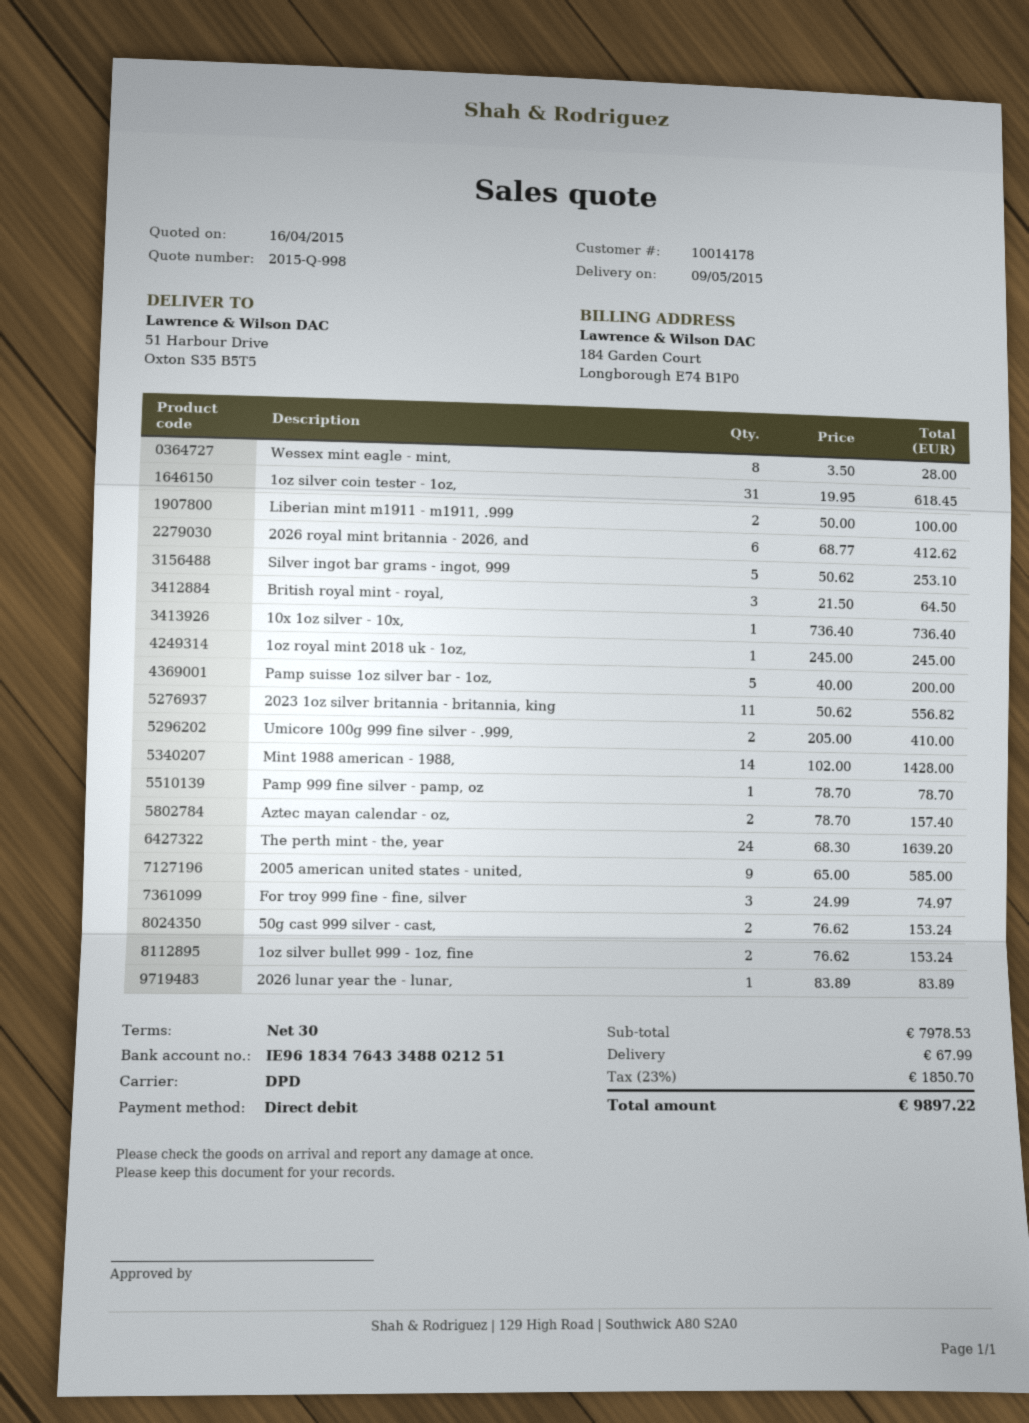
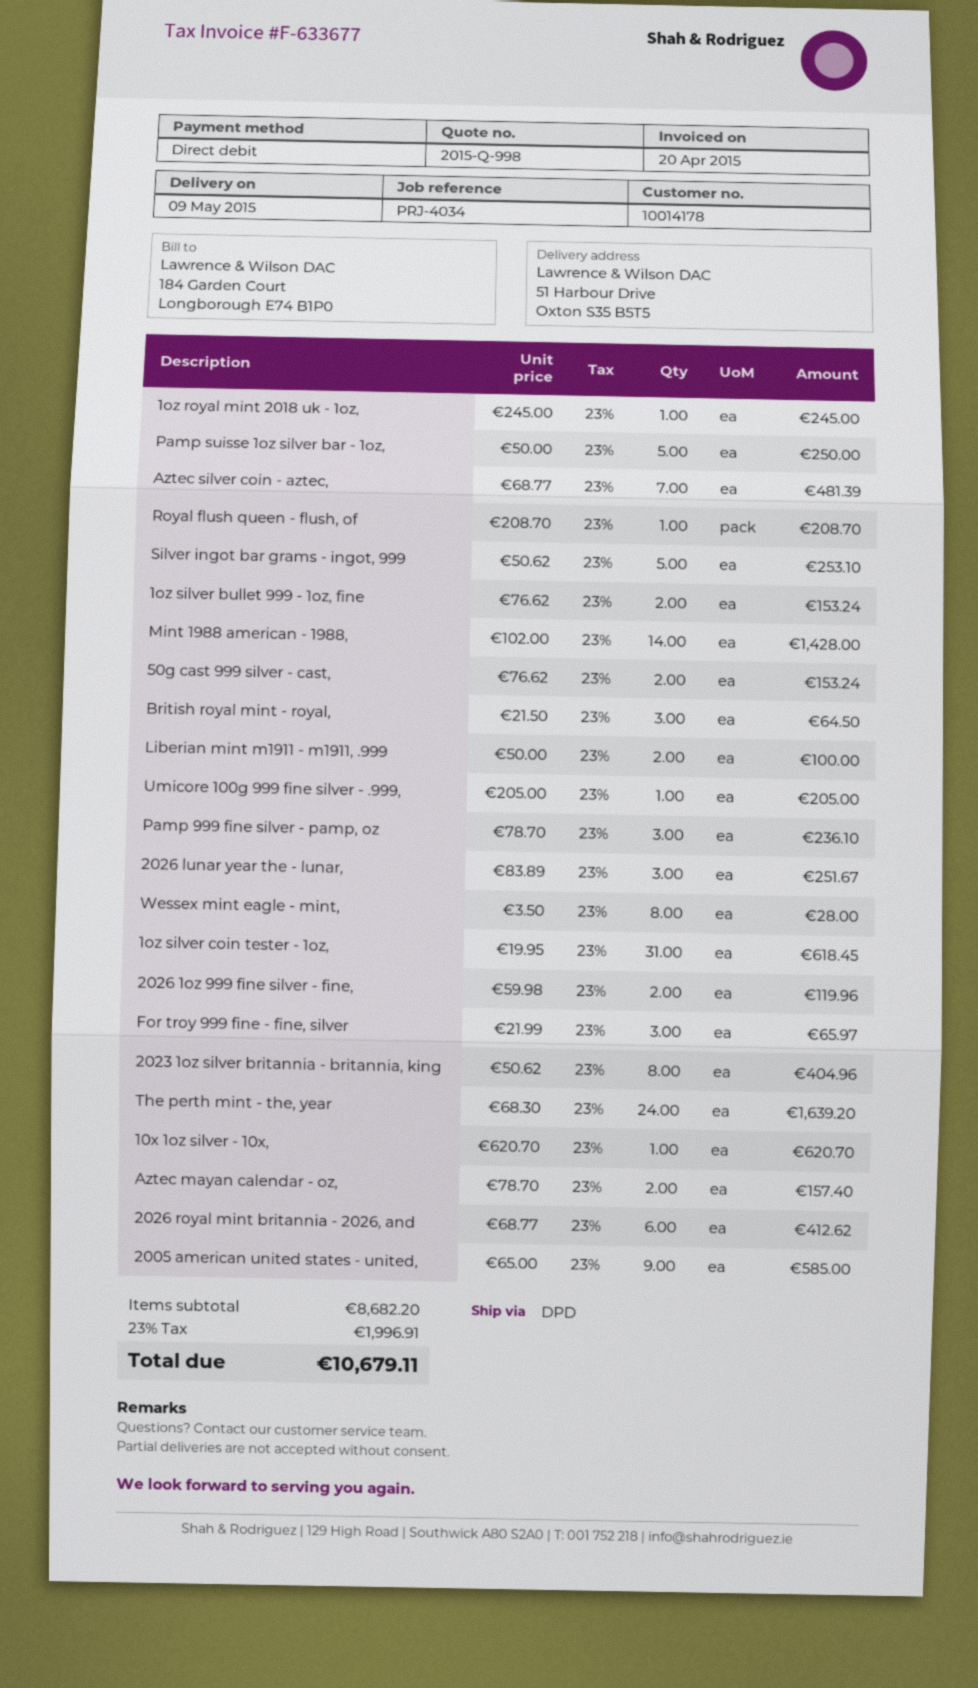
10x 1oz silver - 10x,: 1 x 736.40 = 736.40 -> 1 x 620.70 = 620.70
Pamp suisse 1oz silver bar - 1oz,: 5 x 40.00 = 200.00 -> 5 x 50.00 = 250.00
2023 1oz silver britannia - britannia, king: 11 x 50.62 = 556.82 -> 8 x 50.62 = 404.96
Umicore 100g 999 fine silver - .999,: 2 x 205.00 = 410.00 -> 1 x 205.00 = 205.00
Pamp 999 fine silver - pamp, oz: 1 x 78.70 = 78.70 -> 3 x 78.70 = 236.10
For troy 999 fine - fine, silver: 3 x 24.99 = 74.97 -> 3 x 21.99 = 65.97
2026 lunar year the - lunar,: 1 x 83.89 = 83.89 -> 3 x 83.89 = 251.67
Aztec silver coin - aztec,: none -> 7 x 68.77 = 481.39
Royal flush queen - flush, of: none -> 1 x 208.70 = 208.70
2026 1oz 999 fine silver - fine,: none -> 2 x 59.98 = 119.96
subtotal: 7978.53 -> 8682.20
shipping: 67.99 -> none
tax: 23% = 1850.70 -> 23% = 1996.91
total: 9897.22 -> 10679.11

